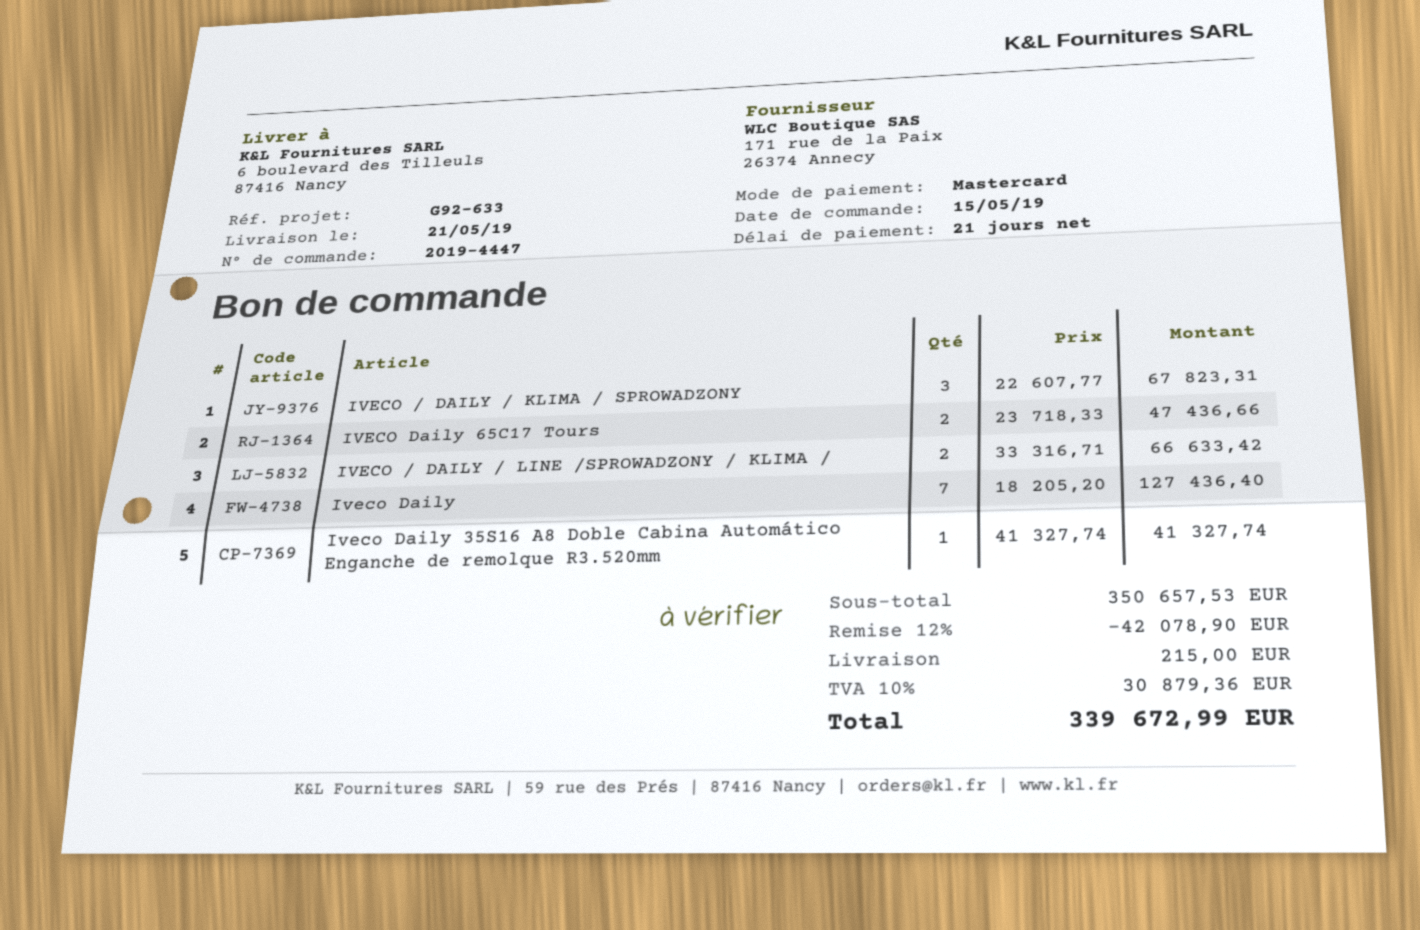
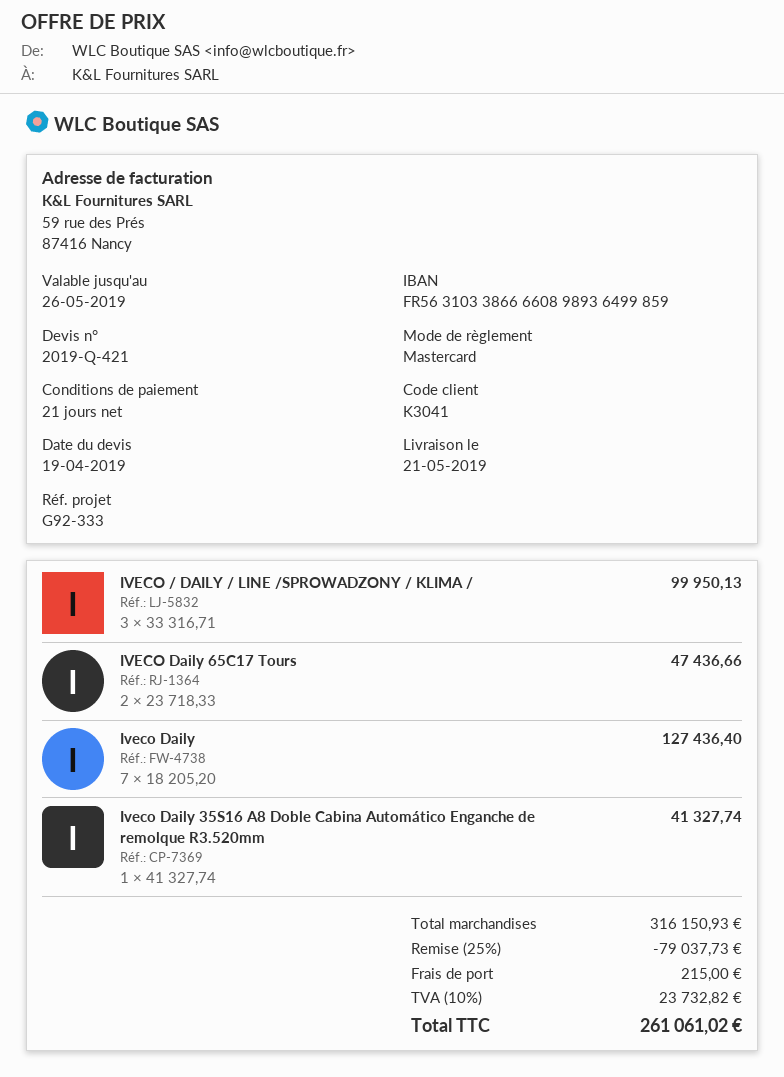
reference: G92-633 -> G92-333
IVECO / DAILY / KLIMA / SPROWADZONY: 3 x 22607.77 = 67823.31 -> none
IVECO / DAILY / LINE /SPROWADZONY / KLIMA /: 2 x 33316.71 = 66633.42 -> 3 x 33316.71 = 99950.13
subtotal: 350657.53 -> 316150.93
discount: 12% = 42078.90 -> 25% = 79037.73
tax: 10% = 30879.36 -> 10% = 23732.82
total: 339672.99 -> 261061.02

